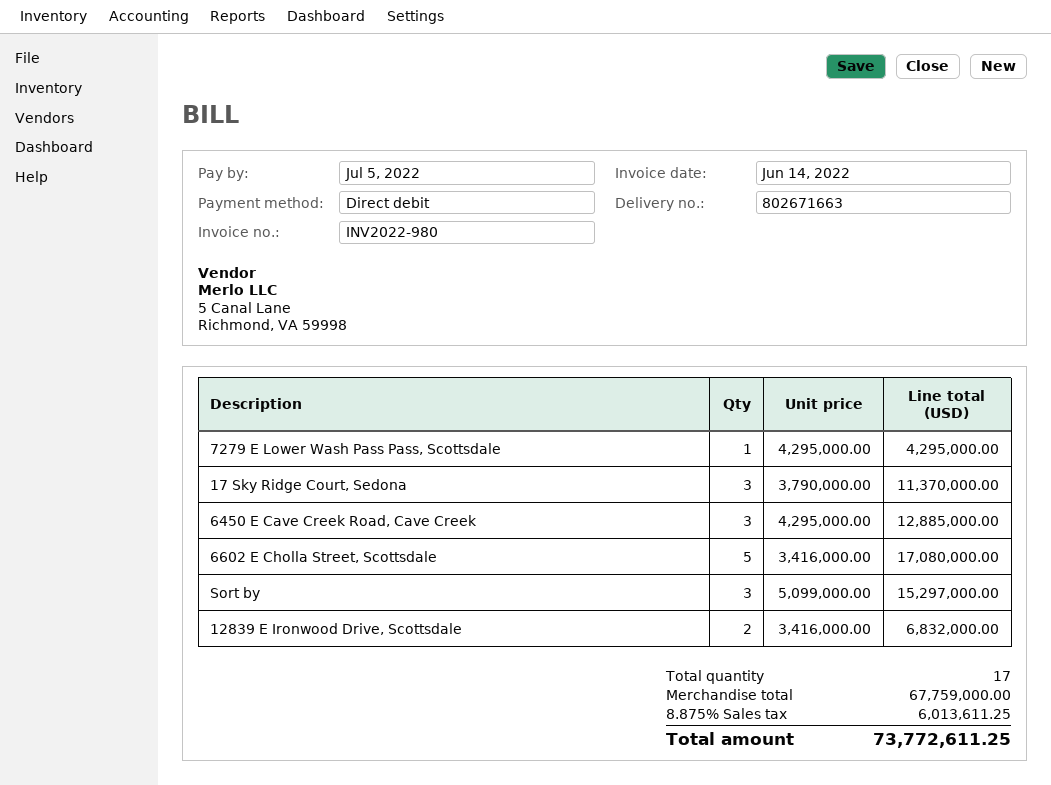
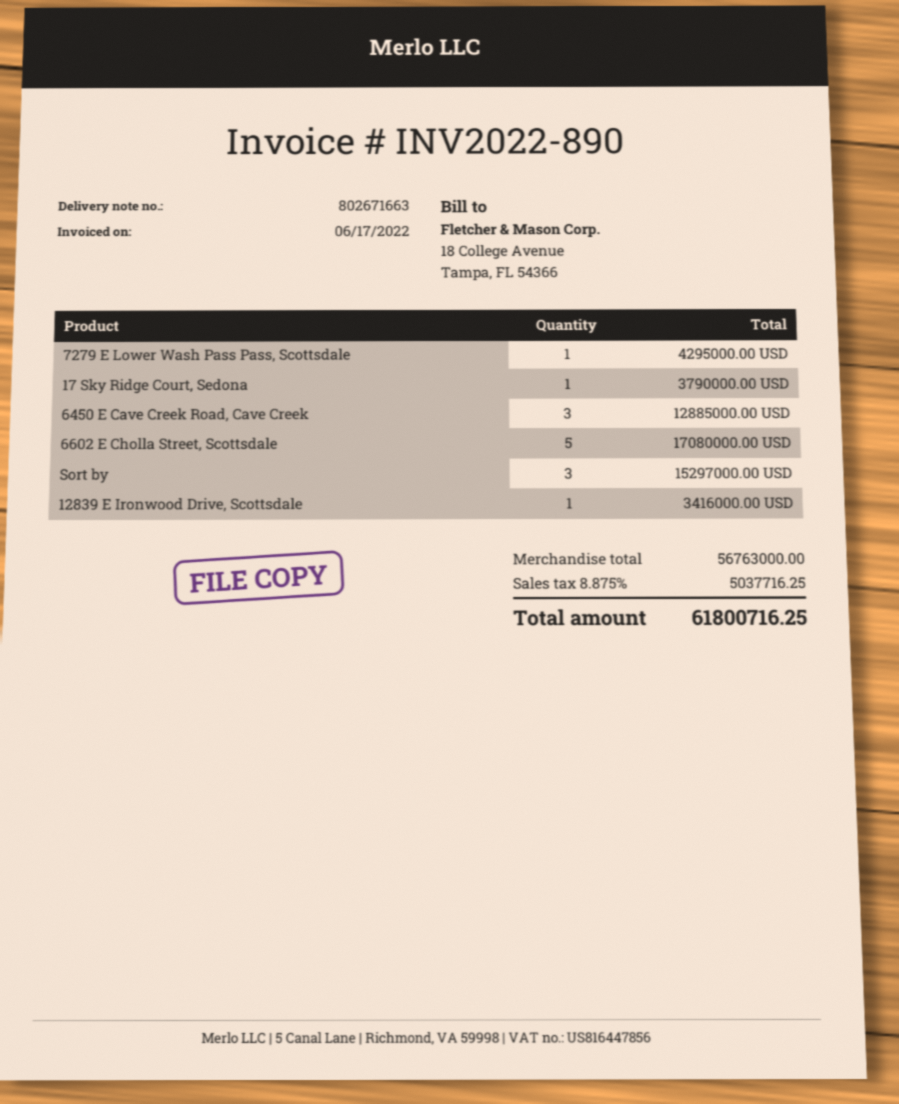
invoice number: INV2022-980 -> INV2022-890
invoice date: 2022-06-14 -> 2022-06-17
17 Sky Ridge Court, Sedona: 3 for 11370000.00 -> 1 for 3790000.00
12839 E Ironwood Drive, Scottsdale: 2 for 6832000.00 -> 1 for 3416000.00
subtotal: 67759000.00 -> 56763000.00
tax: 8.875% = 6013611.25 -> 8.875% = 5037716.25
total: 73772611.25 -> 61800716.25

